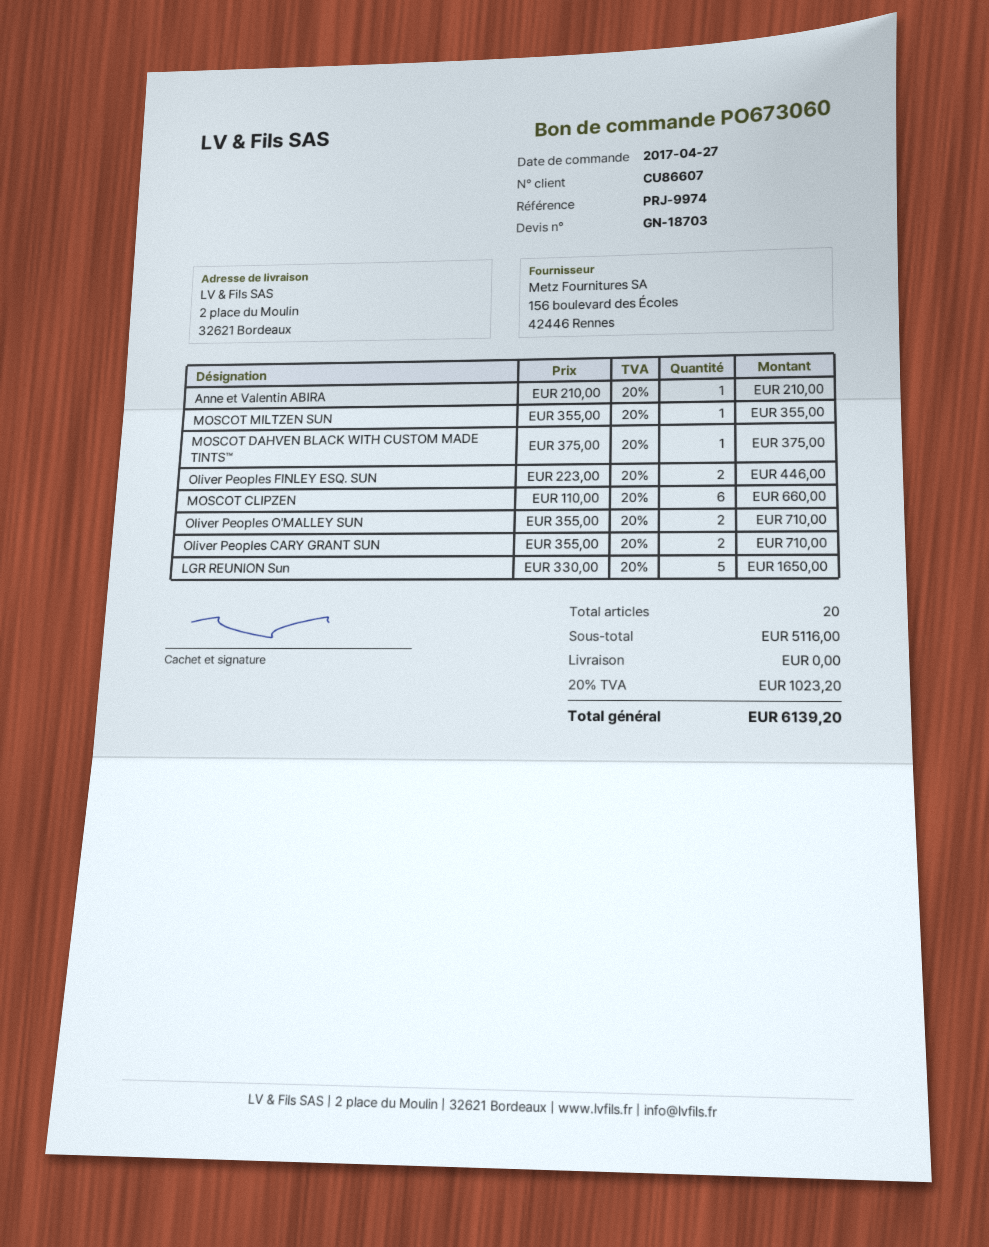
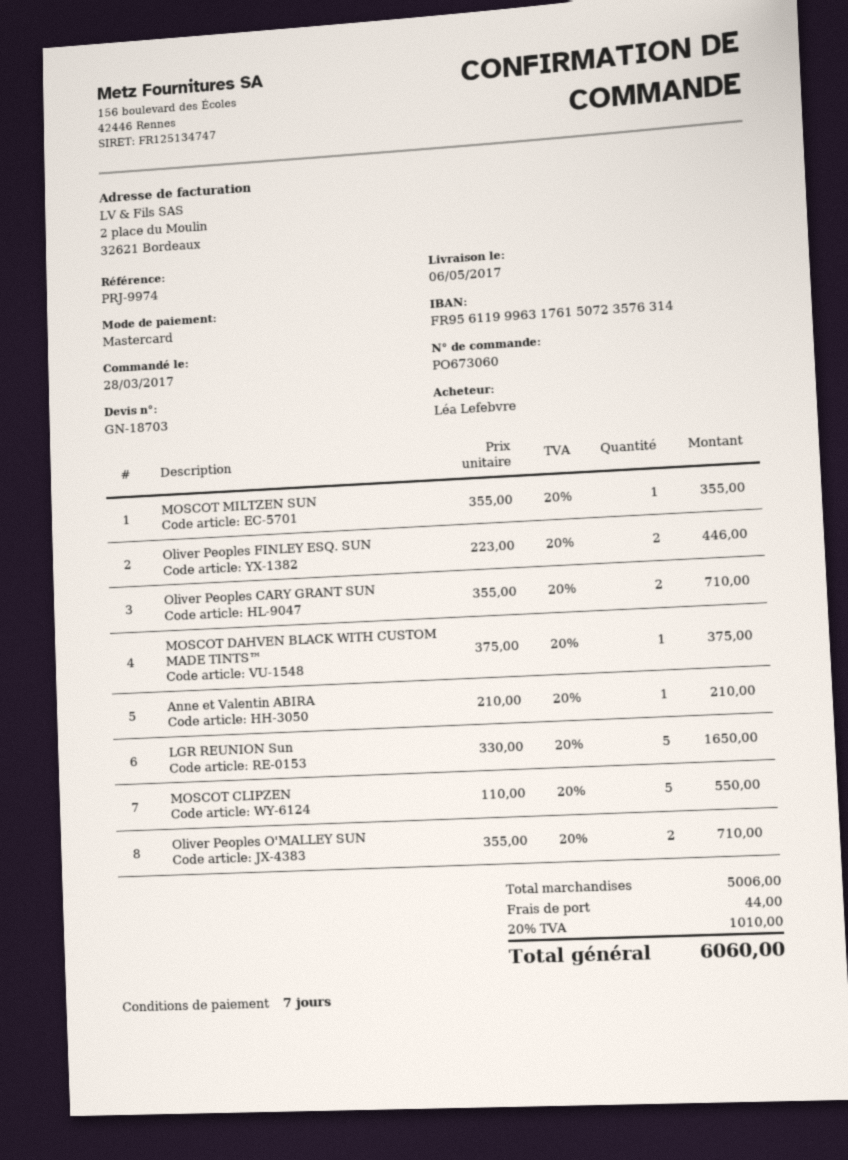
order date: 2017-04-27 -> 2017-03-28
MOSCOT CLIPZEN: 6 x 110.00 = 660.00 -> 5 x 110.00 = 550.00
subtotal: 5116.00 -> 5006.00
shipping: 0.00 -> 44.00
tax: 20% = 1023.20 -> 20% = 1010.00
total: 6139.20 -> 6060.00

